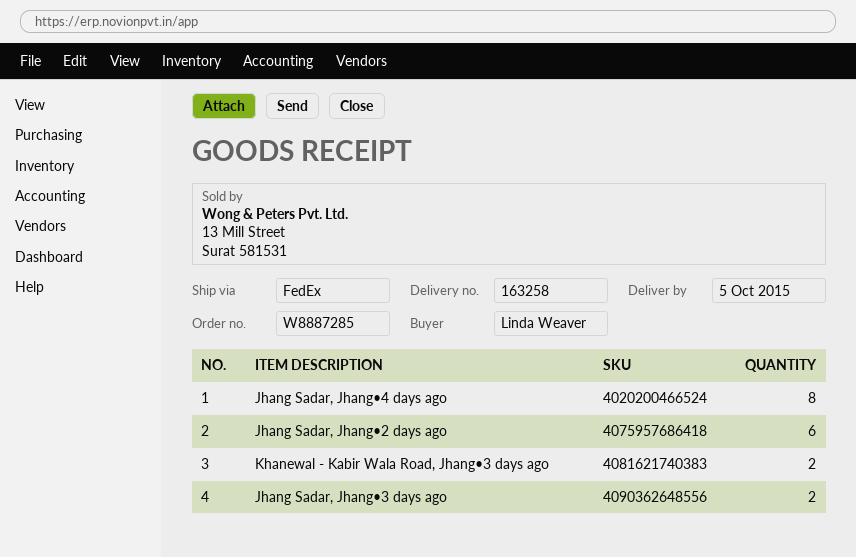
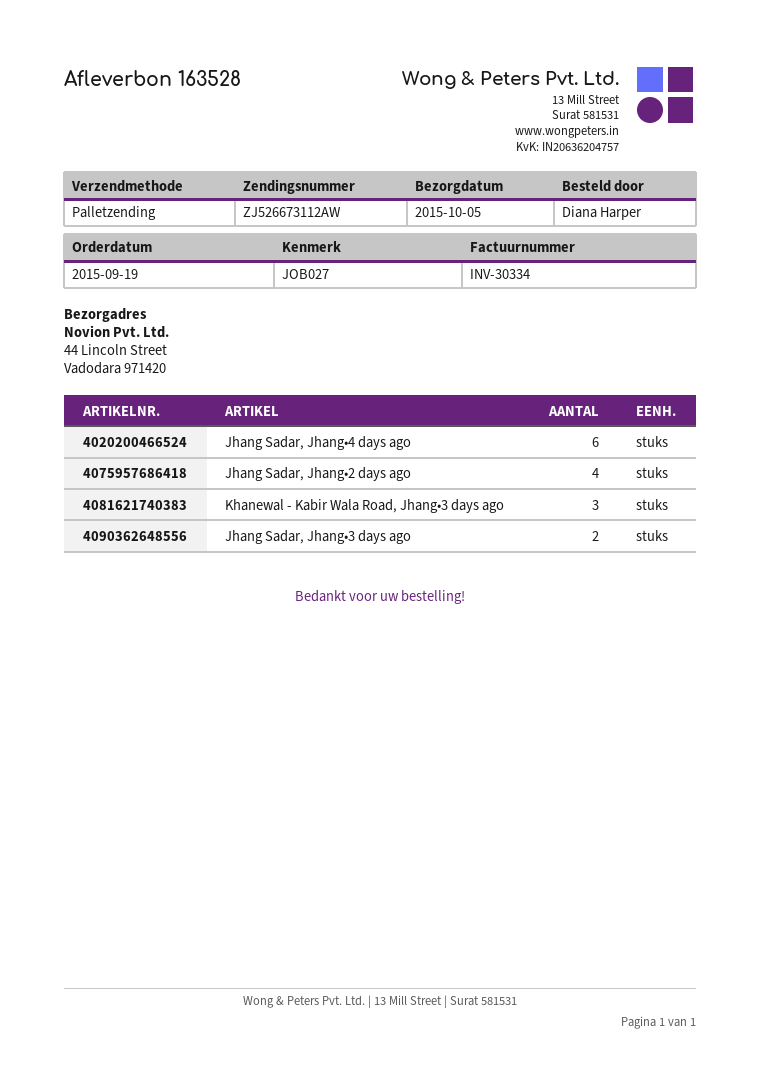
delivery note number: 163258 -> 163528
ordered by: Linda Weaver -> Diana Harper
shipping method: FedEx -> pallet freight
Jhang Sadar, Jhang•4 days ago: 8 -> 6
Jhang Sadar, Jhang•2 days ago: 6 -> 4
Khanewal - Kabir Wala Road, Jhang•3 days ago: 2 -> 3

